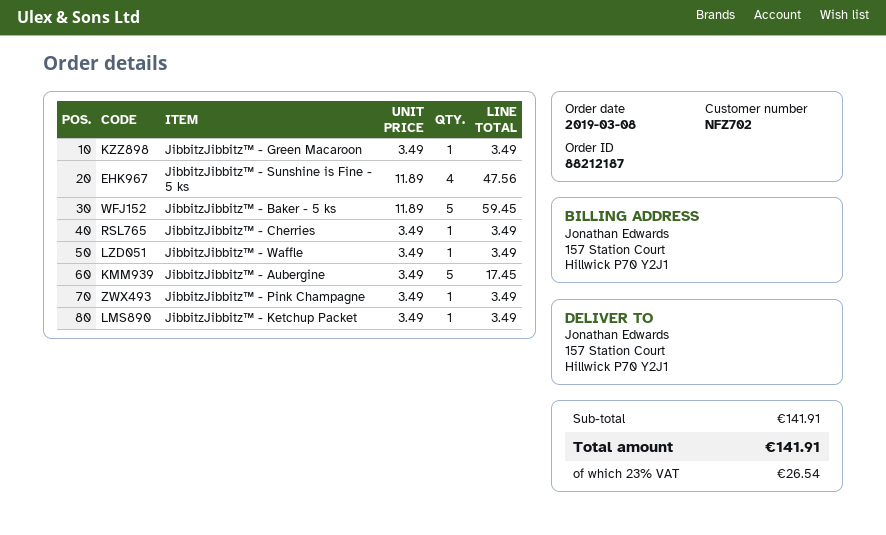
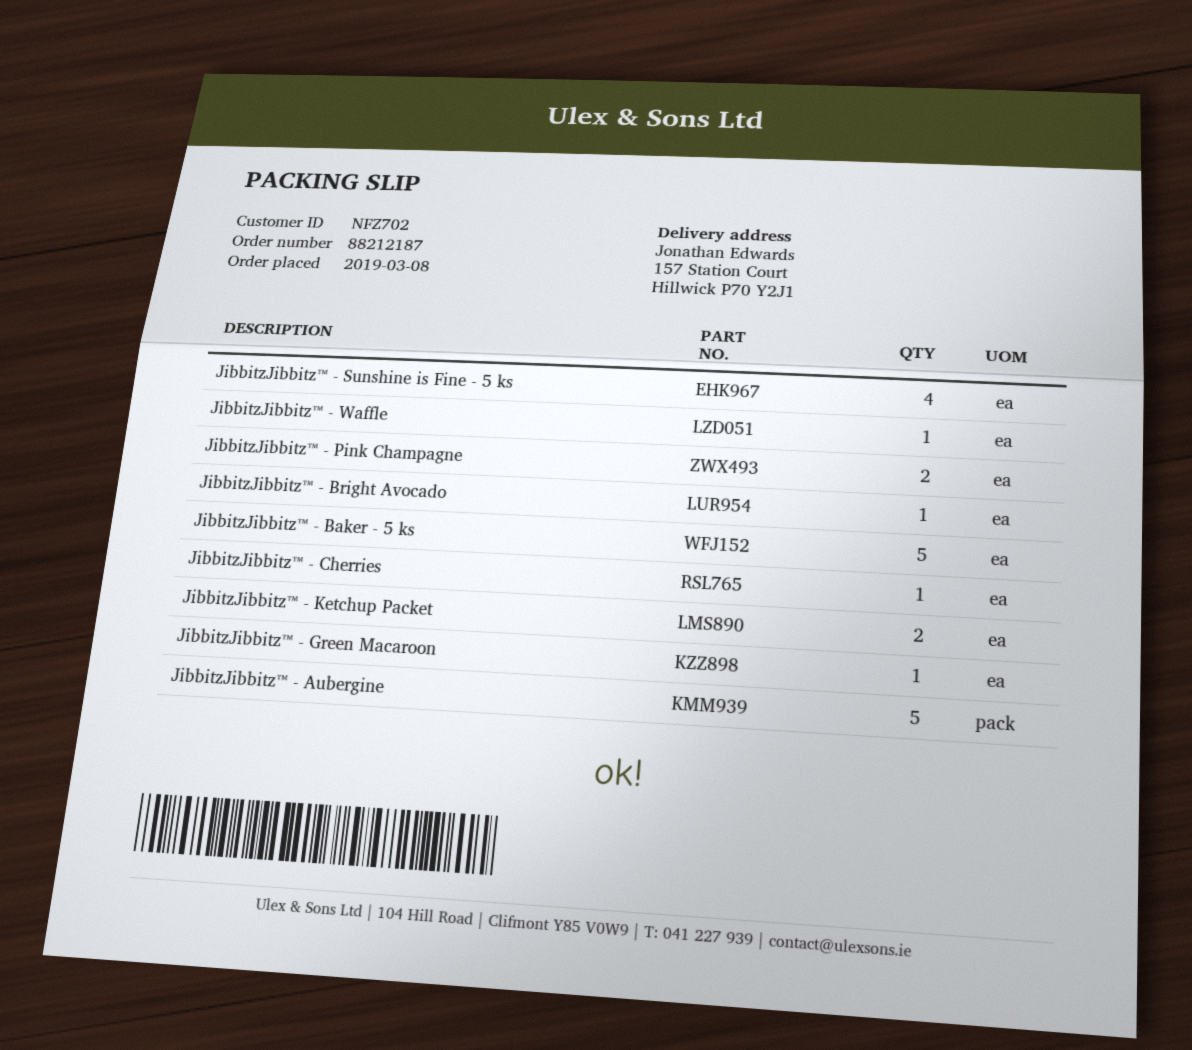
JibbitzJibbitz™ - Pink Champagne: 1 -> 2
JibbitzJibbitz™ - Ketchup Packet: 1 -> 2
JibbitzJibbitz™ - Bright Avocado: none -> 1

